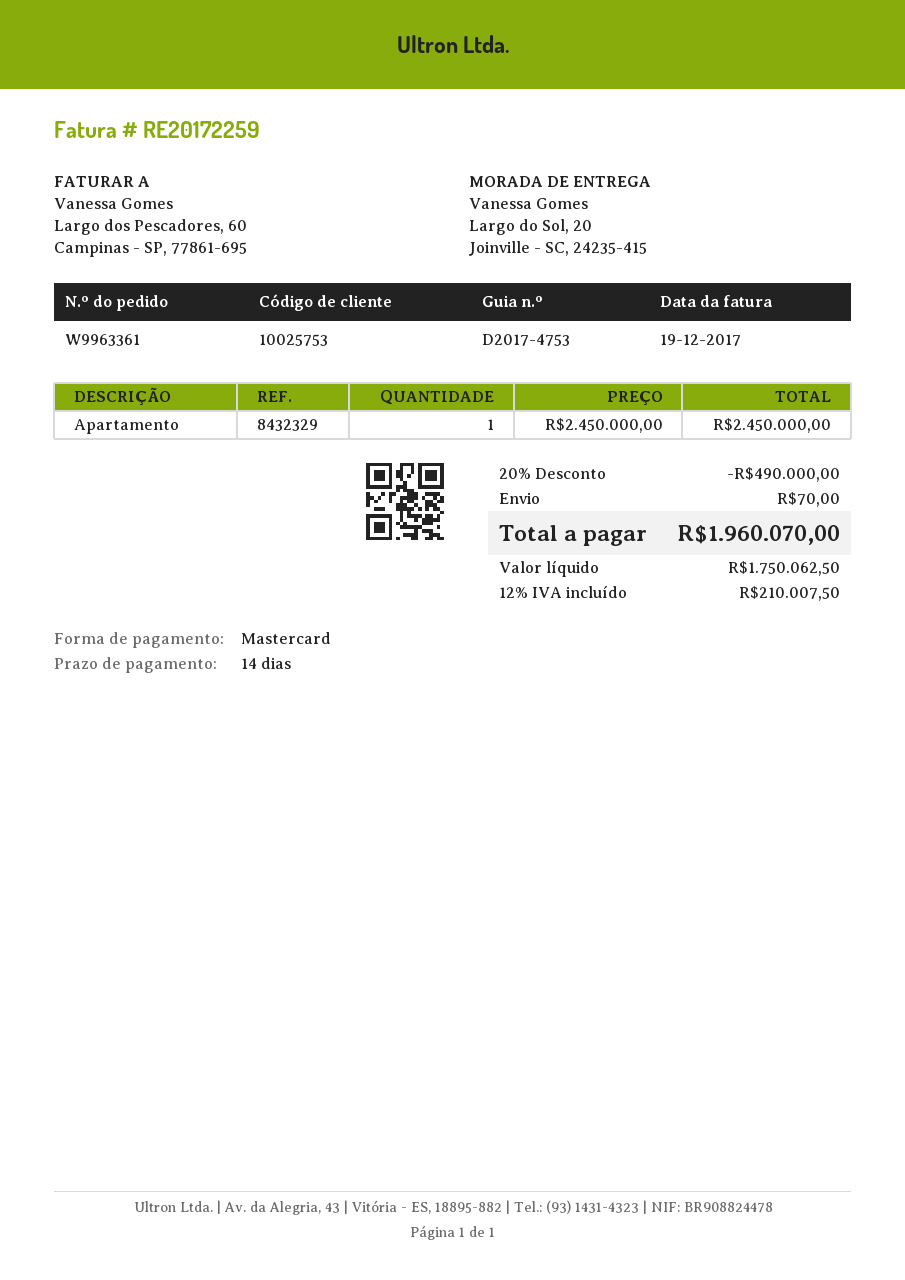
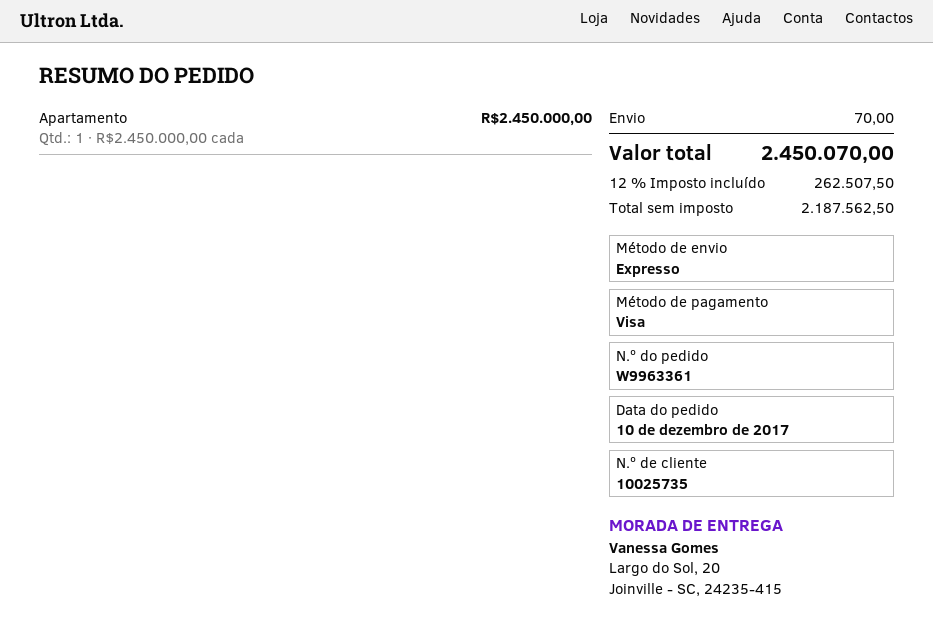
customer number: 10025753 -> 10025735
payment method: Mastercard -> Visa
discount: 20% = 490000.00 -> none
net: 1750062.50 -> 2187562.50
tax: 12% = 210007.50 -> 12% = 262507.50
total: 1960070.00 -> 2450070.00

